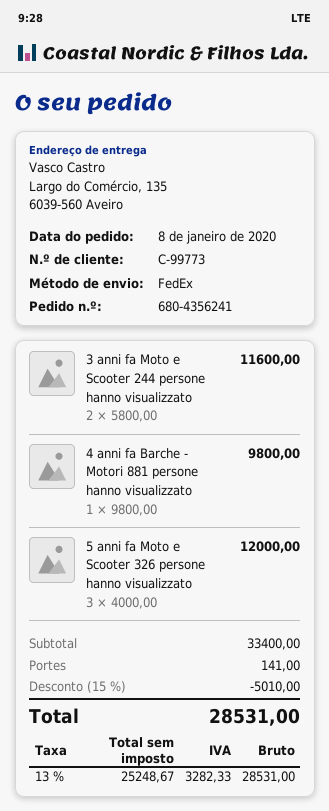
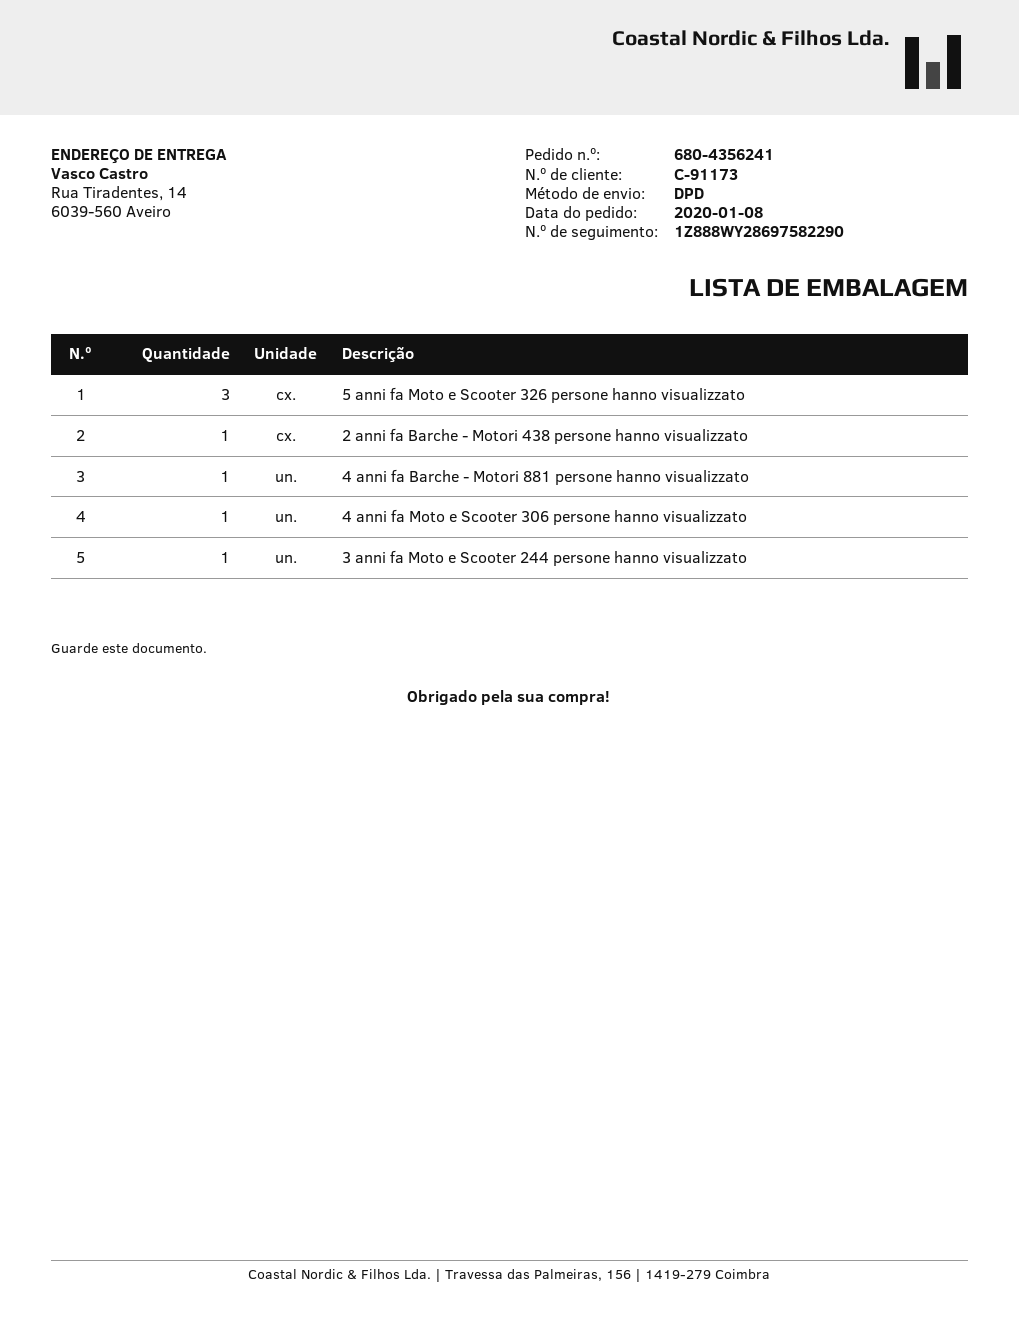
customer number: C-99773 -> C-91173
shipping method: FedEx -> DPD
ship to: Largo do Comércio, 135, 6039-560 Aveiro -> Rua Tiradentes, 14, 6039-560 Aveiro
3 anni fa Moto e Scooter 244 persone hanno visualizzato: 2 -> 1
2 anni fa Barche - Motori 438 persone hanno visualizzato: none -> 1
4 anni fa Moto e Scooter 306 persone hanno visualizzato: none -> 1

